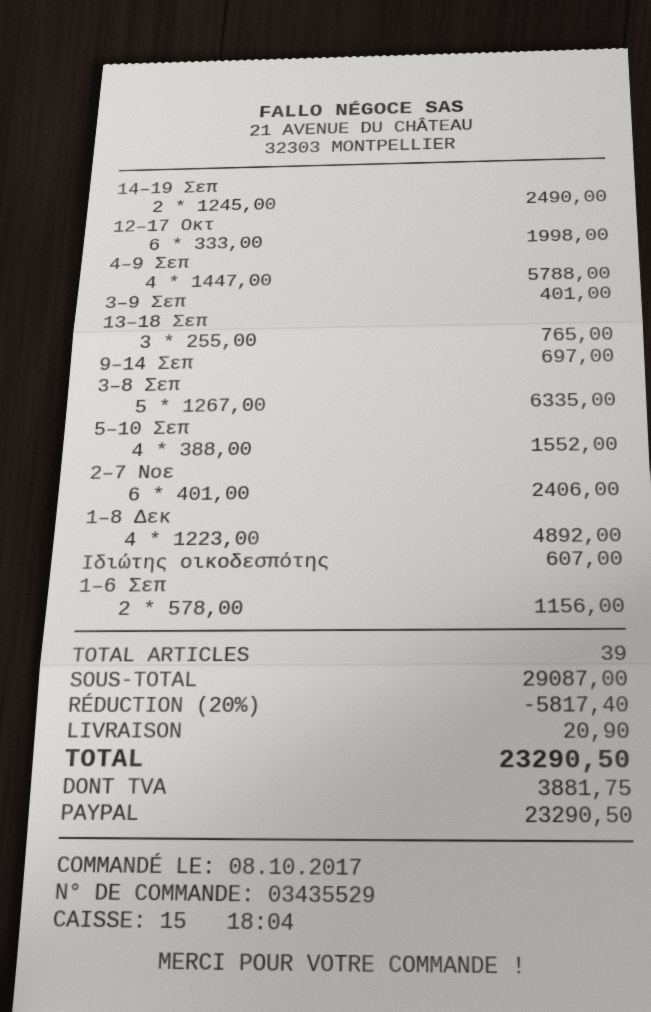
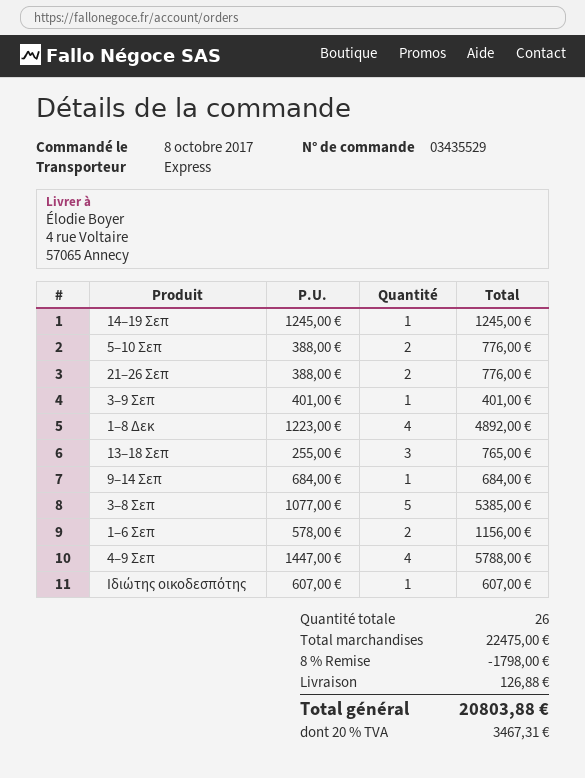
14–19 Σεπ: 2 x 1245.00 = 2490.00 -> 1 x 1245.00 = 1245.00
12–17 Οκτ: 6 x 333.00 = 1998.00 -> none
9–14 Σεπ: 1 x 697.00 = 697.00 -> 1 x 684.00 = 684.00
3–8 Σεπ: 5 x 1267.00 = 6335.00 -> 5 x 1077.00 = 5385.00
5–10 Σεπ: 4 x 388.00 = 1552.00 -> 2 x 388.00 = 776.00
2–7 Νοε: 6 x 401.00 = 2406.00 -> none
21–26 Σεπ: none -> 2 x 388.00 = 776.00
total quantity: 39 -> 26
subtotal: 29087.00 -> 22475.00
discount: 20% = 5817.40 -> 8% = 1798.00
shipping: 20.90 -> 126.88
tax: 3881.75 -> 3467.31
total: 23290.50 -> 20803.88

